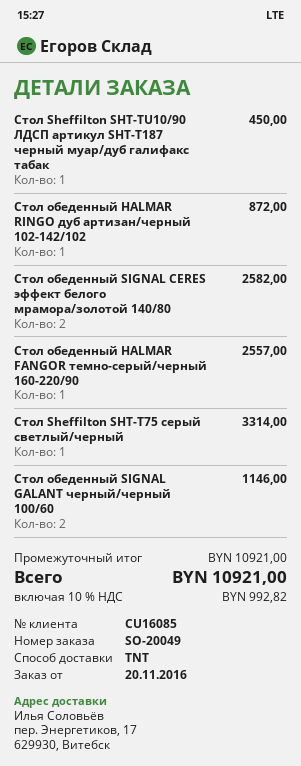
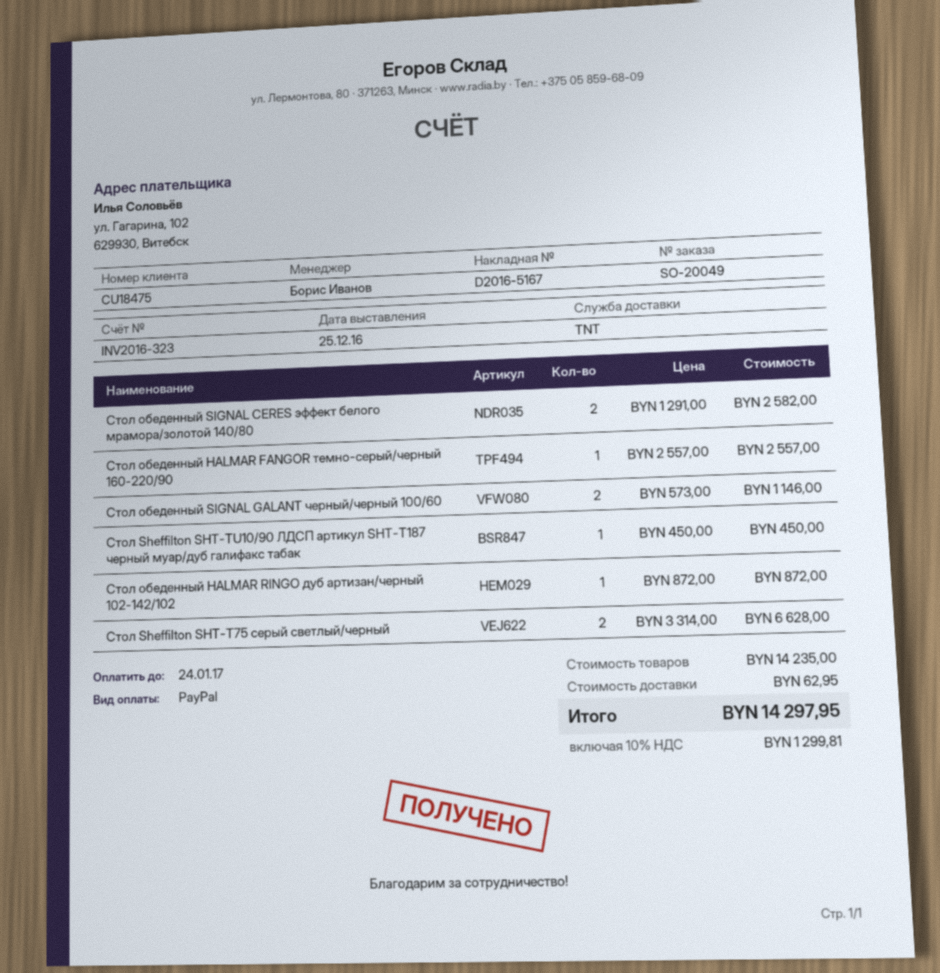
customer number: CU16085 -> CU18475
Стол Sheffilton SHT-T75 серый светлый/черный: 1 for 3314.00 -> 2 for 6628.00
subtotal: 10921.00 -> 14235.00
shipping: none -> 62.95
tax: 10% = 992.82 -> 10% = 1299.81
total: 10921.00 -> 14297.95

